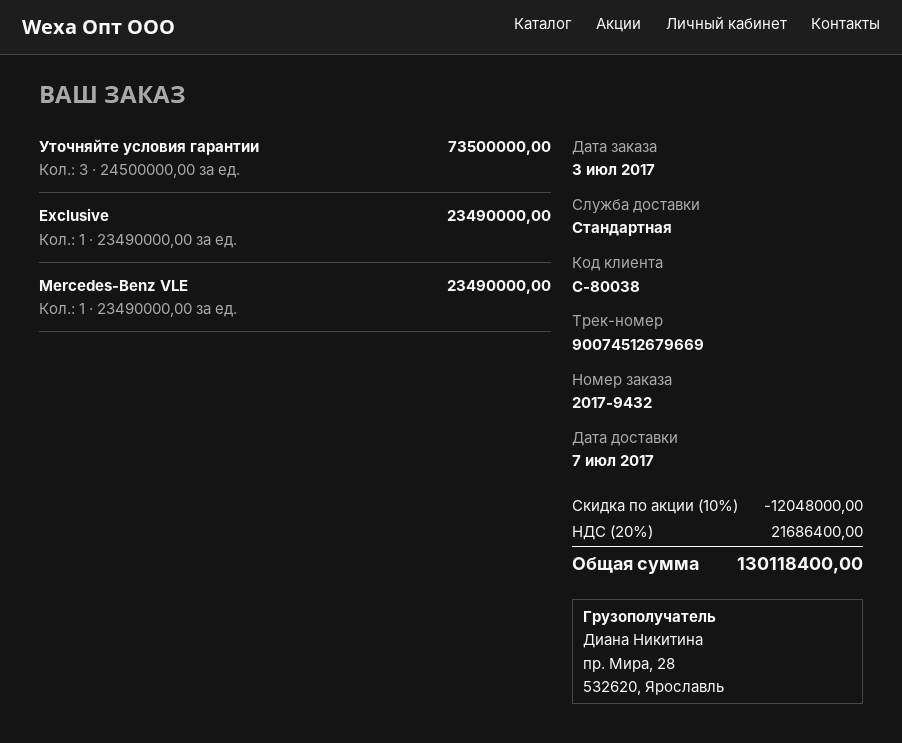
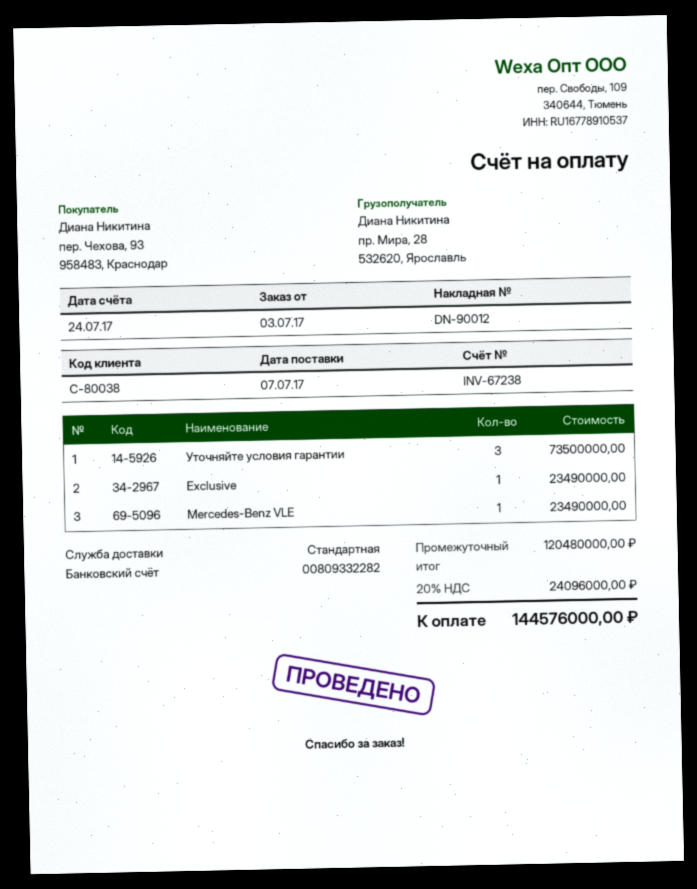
discount: 10% = 12048000.00 -> none
tax: 20% = 21686400.00 -> 20% = 24096000.00
total: 130118400.00 -> 144576000.00

